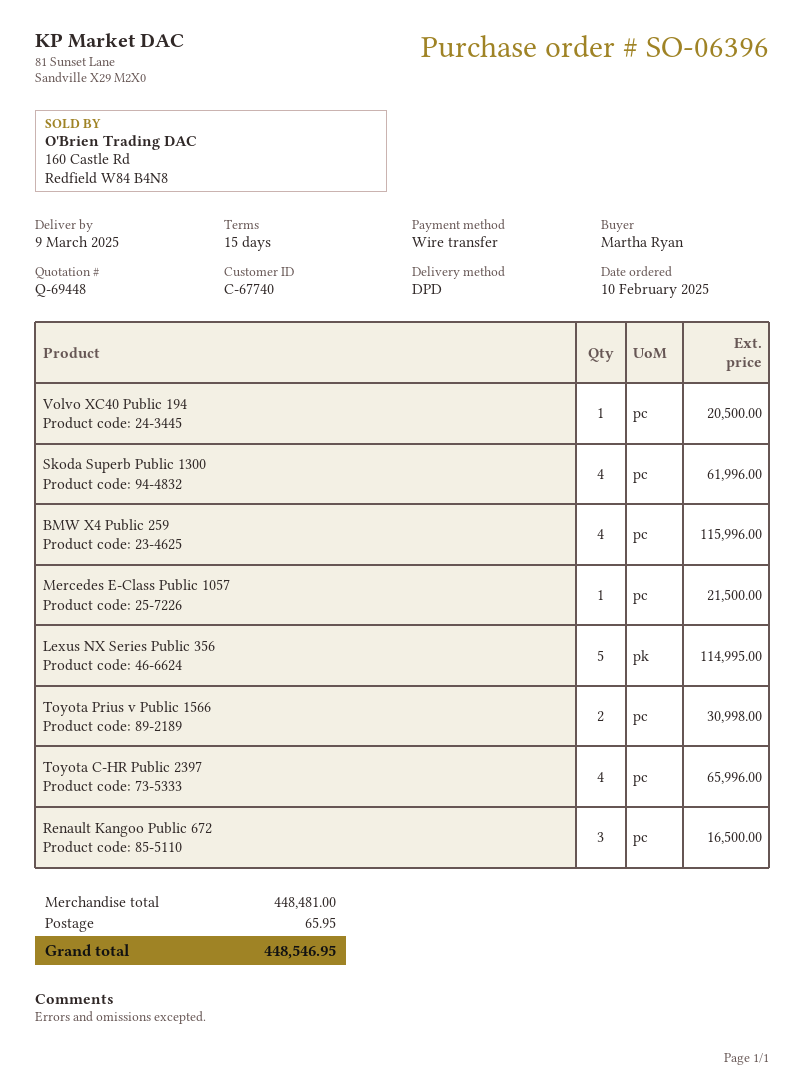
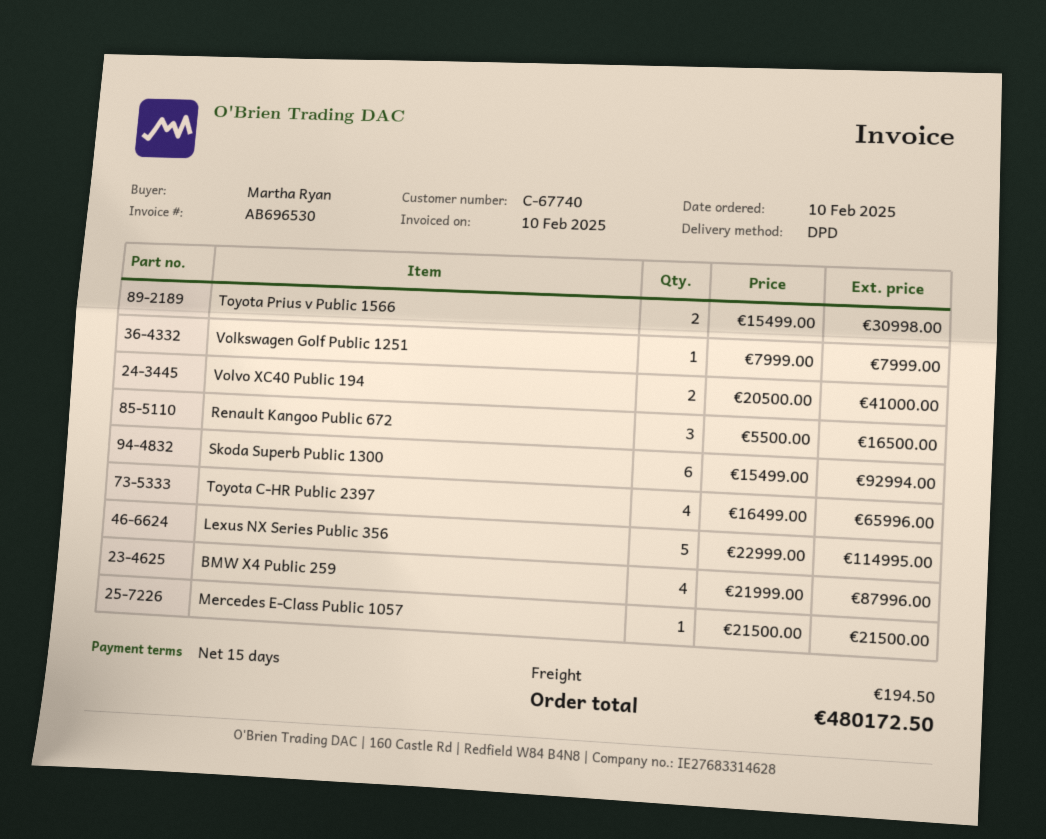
Volvo XC40 Public 194: 1 for 20500.00 -> 2 for 41000.00
Skoda Superb Public 1300: 4 for 61996.00 -> 6 for 92994.00
BMW X4 Public 259: 4 for 115996.00 -> 4 for 87996.00
Volkswagen Golf Public 1251: none -> 1 for 7999.00
shipping: 65.95 -> 194.50
total: 448546.95 -> 480172.50

